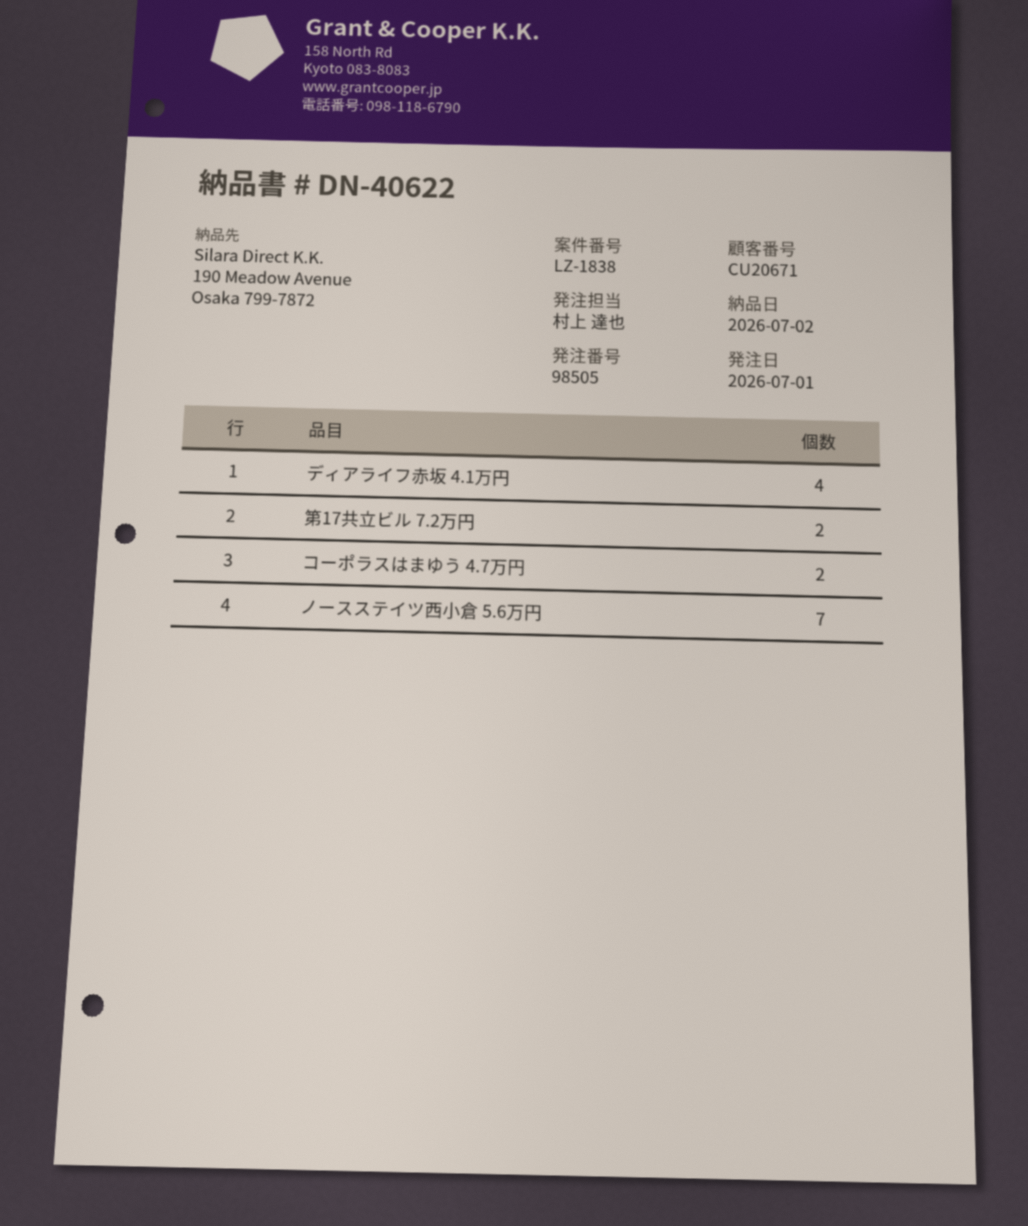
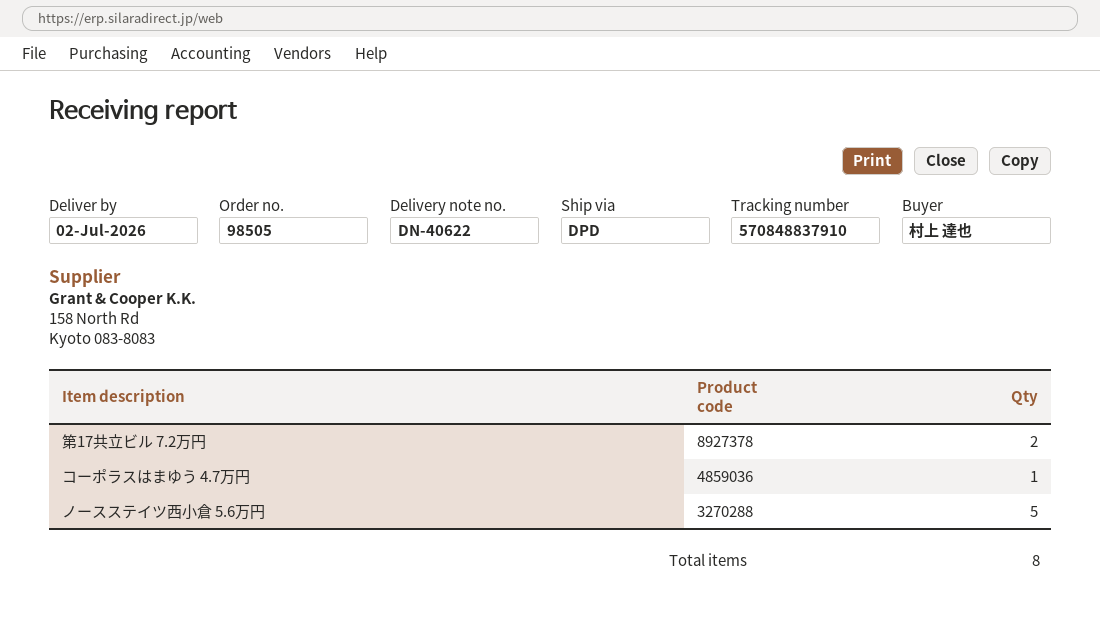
ディアライフ赤坂 4.1万円: 4 -> none
コーポラスはまゆう 4.7万円: 2 -> 1
ノースステイツ西小倉 5.6万円: 7 -> 5

